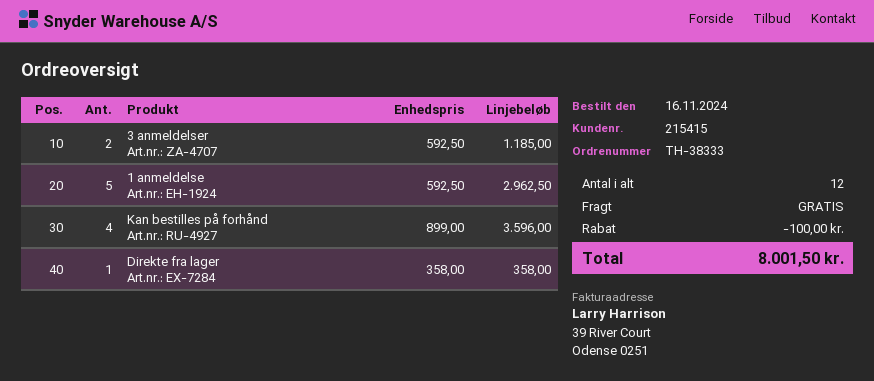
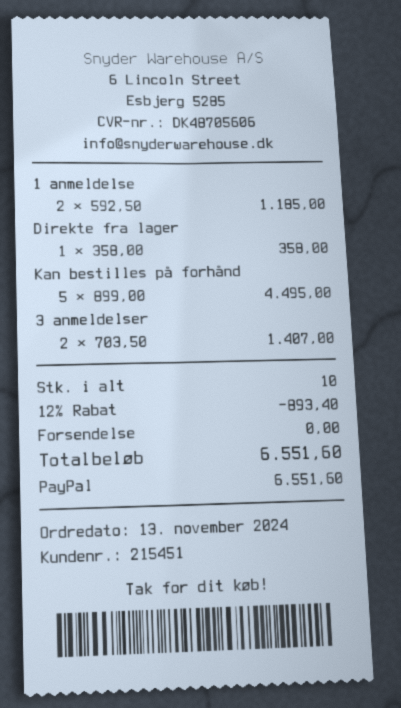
order date: 2024-11-16 -> 2024-11-13
customer number: 215415 -> 215451
3 anmeldelser: 2 x 592.50 = 1185.00 -> 2 x 703.50 = 1407.00
1 anmeldelse: 5 x 592.50 = 2962.50 -> 2 x 592.50 = 1185.00
Kan bestilles på forhånd: 4 x 899.00 = 3596.00 -> 5 x 899.00 = 4495.00
total quantity: 12 -> 10
discount: 100.00 -> 893.40
total: 8001.50 -> 6551.60

